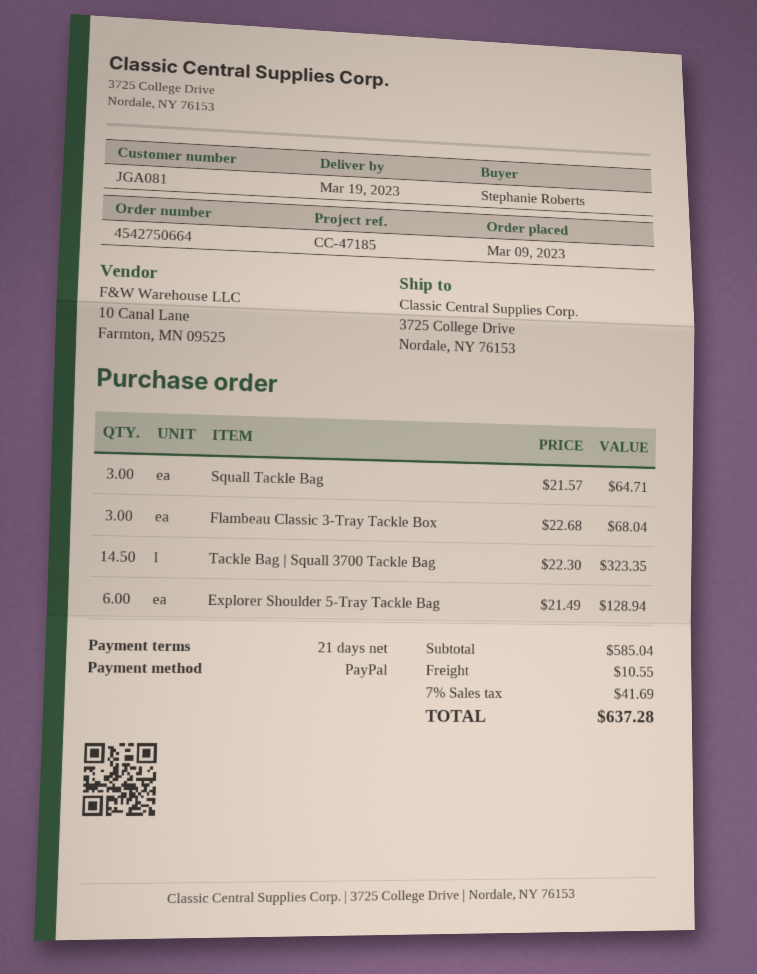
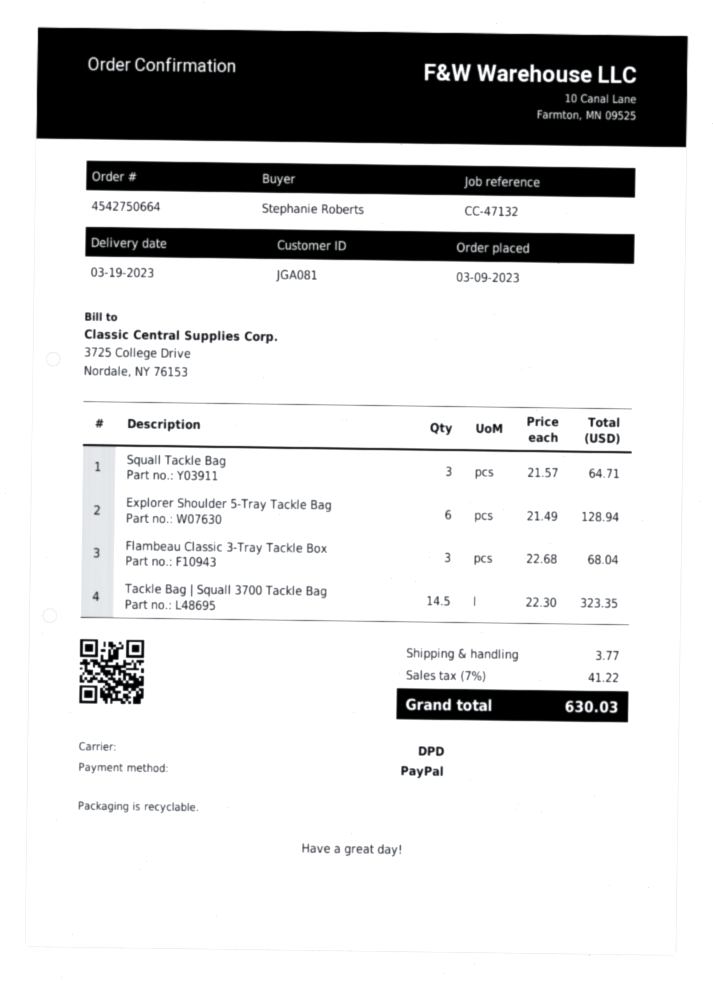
reference: CC-47185 -> CC-47132
shipping: 10.55 -> 3.77
tax: 7% = 41.69 -> 7% = 41.22
total: 637.28 -> 630.03

